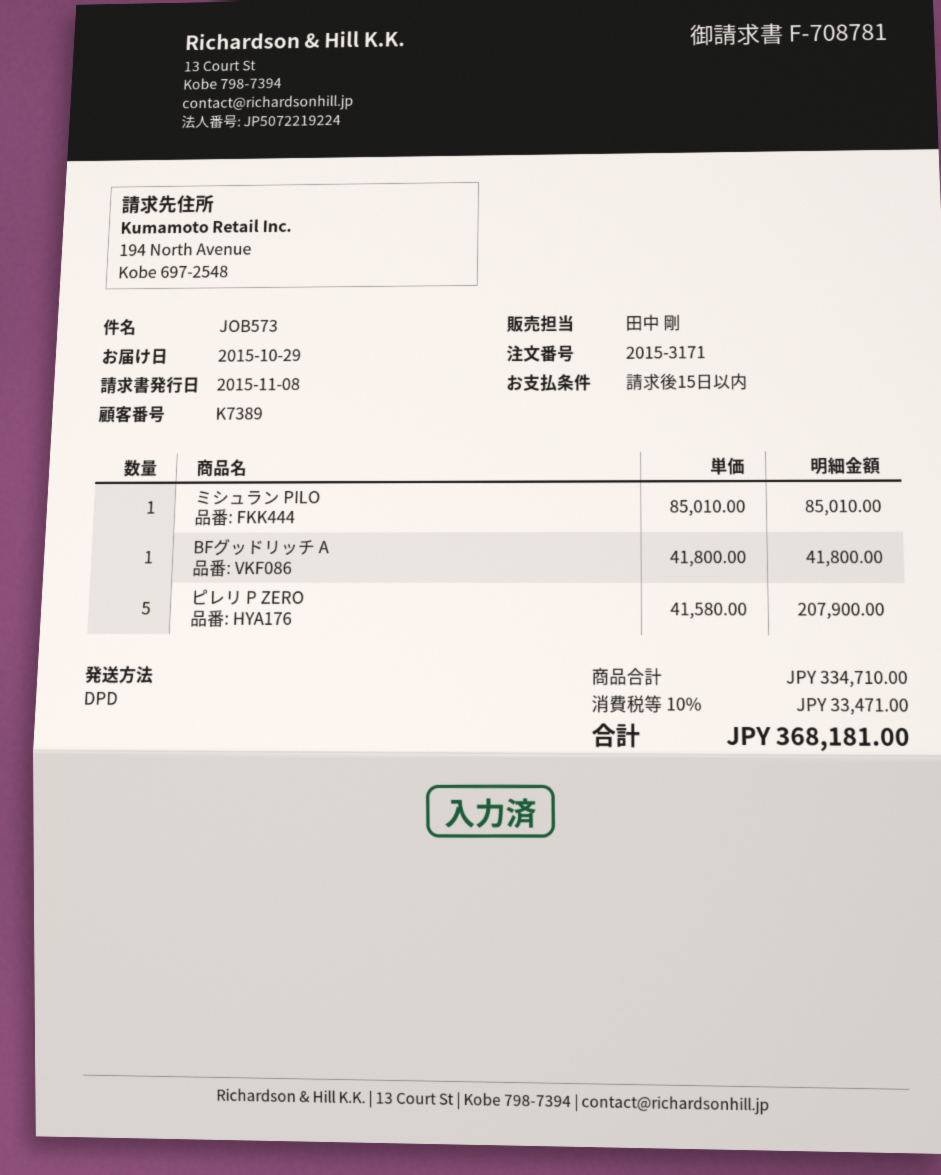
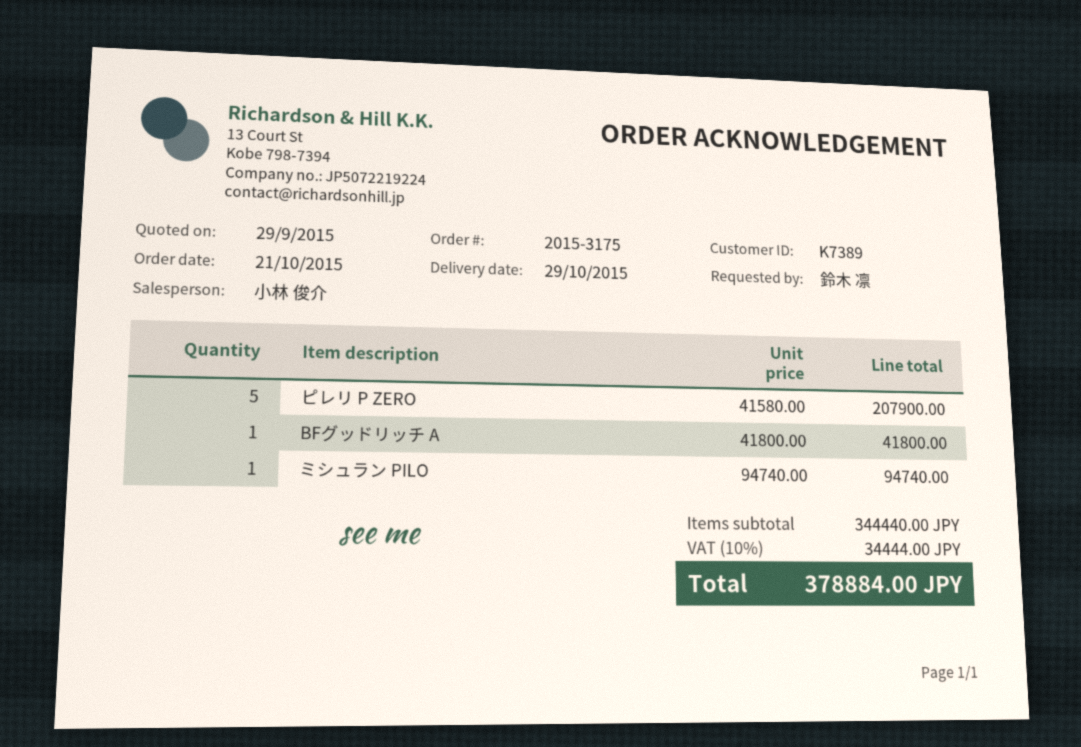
order number: 2015-3171 -> 2015-3175
sales rep: 田中 剛 -> 小林 俊介
ミシュラン PILO: 1 x 85010.00 = 85010.00 -> 1 x 94740.00 = 94740.00
subtotal: 334710.00 -> 344440.00
tax: 10% = 33471.00 -> 10% = 34444.00
total: 368181.00 -> 378884.00

